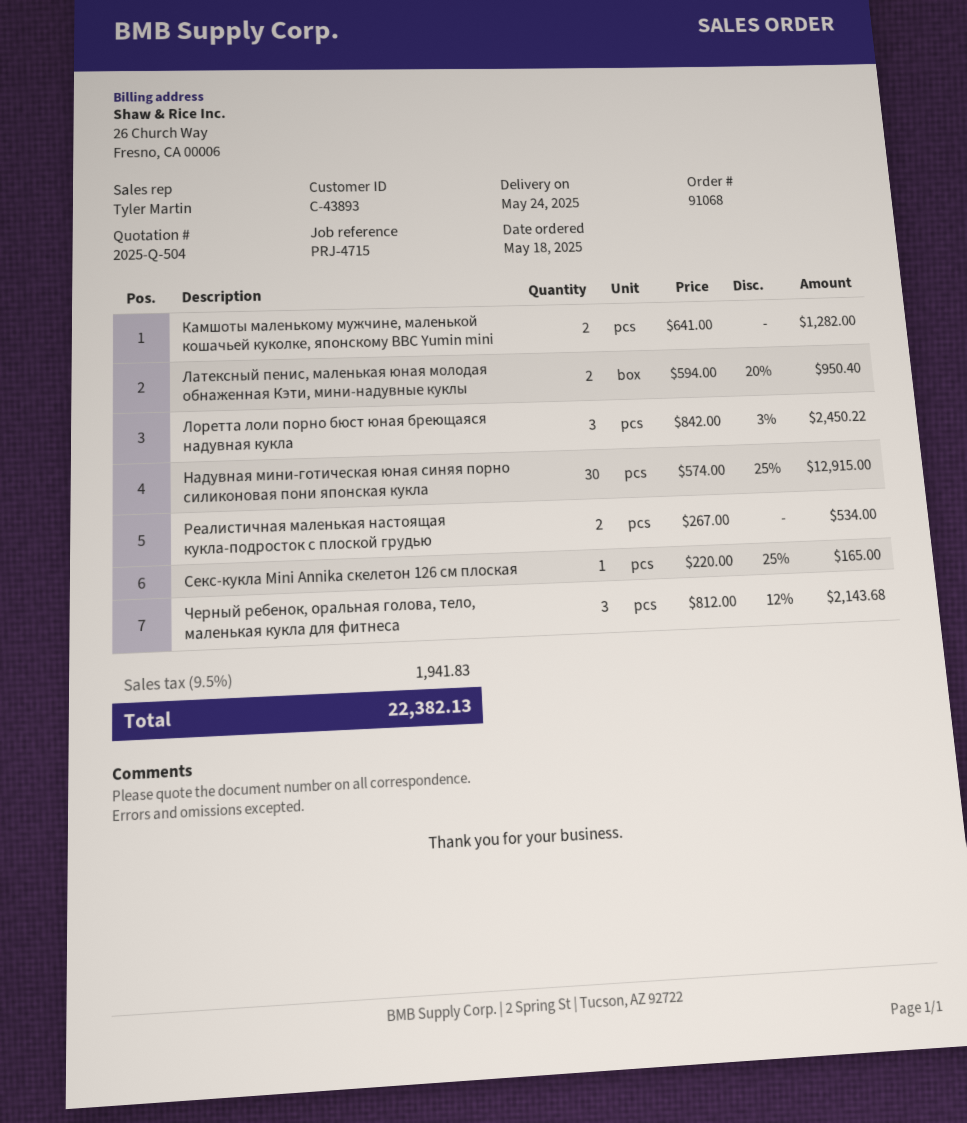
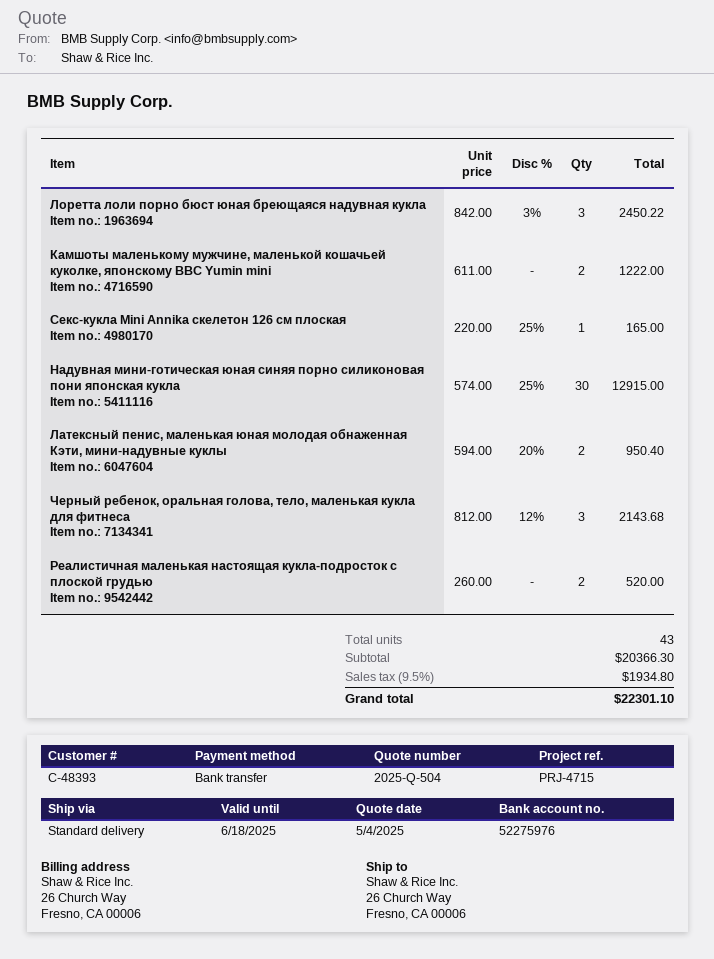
customer number: C-43893 -> C-48393
Камшоты маленькому мужчине, маленькой кошачьей куколке, японскому BBC Yumin mini: 2 x 641.00 = 1282.00 -> 2 x 611.00 = 1222.00
Реалистичная маленькая настоящая кукла-подросток с плоской грудью: 2 x 267.00 = 534.00 -> 2 x 260.00 = 520.00
tax: 9.5% = 1941.83 -> 9.5% = 1934.80
total: 22382.13 -> 22301.10

